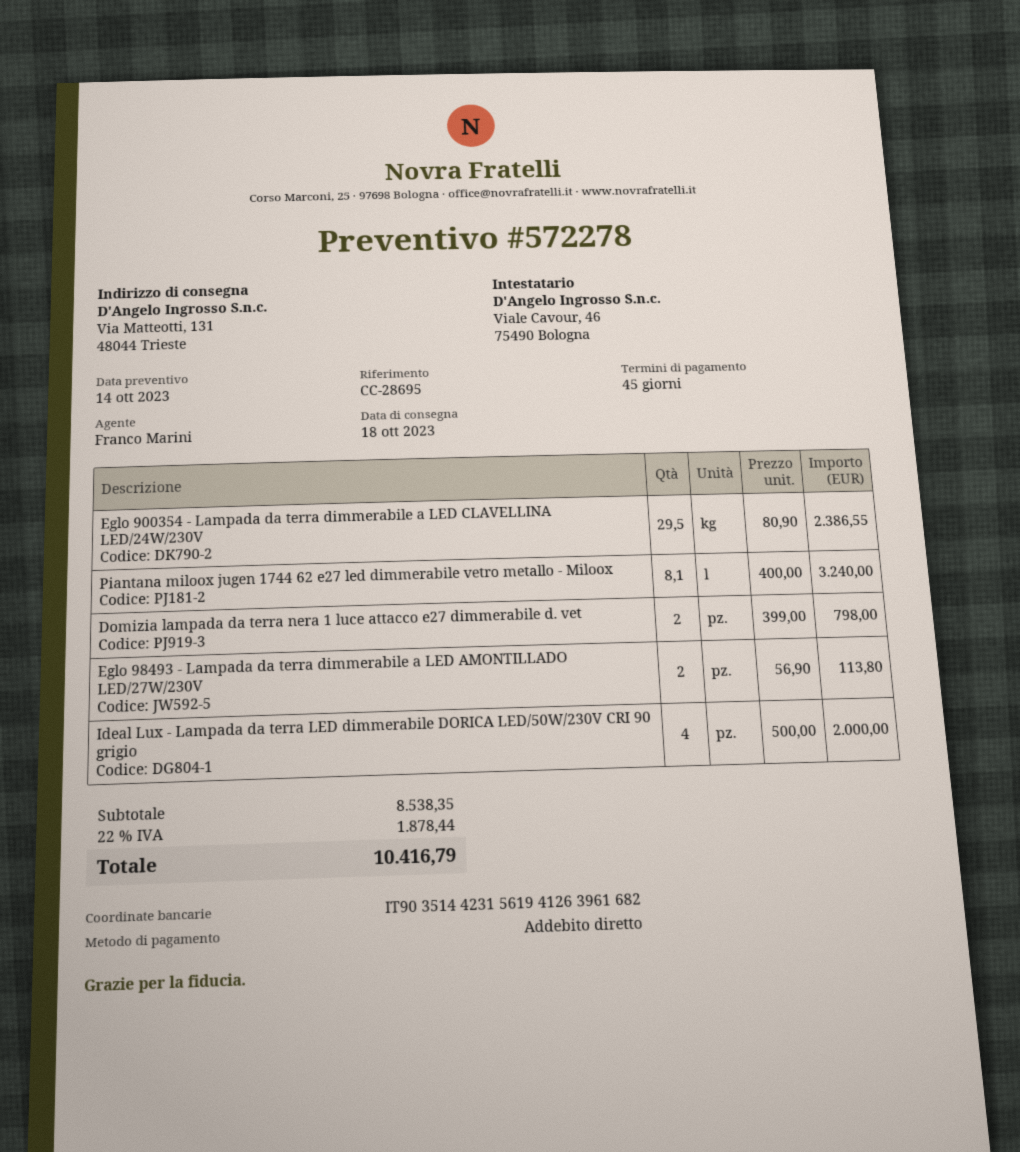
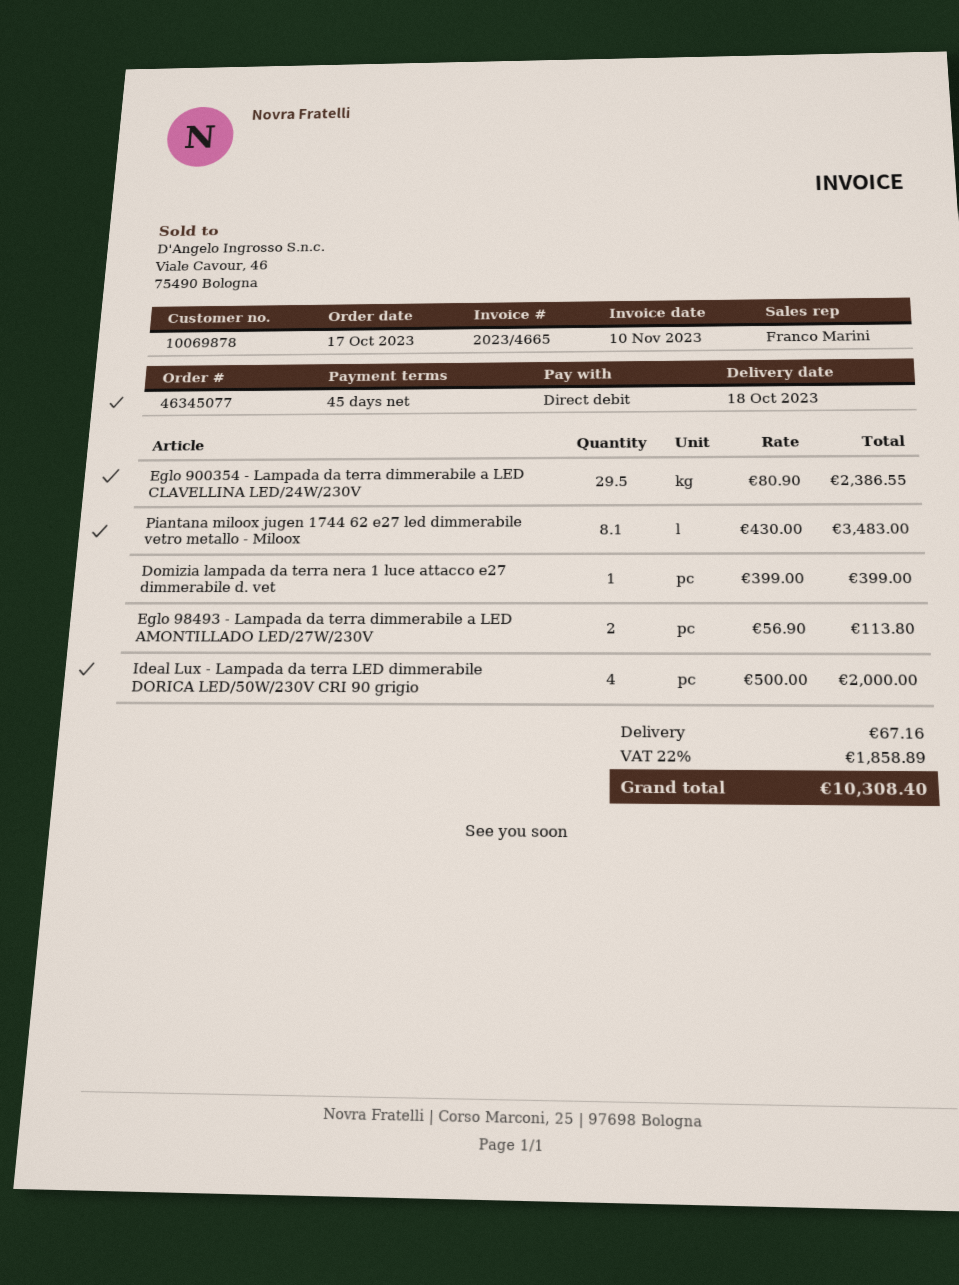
Piantana miloox jugen 1744 62 e27 led dimmerabile vetro metallo - Miloox: 8.1 x 400.00 = 3240.00 -> 8.1 x 430.00 = 3483.00
Domizia lampada da terra nera 1 luce attacco e27 dimmerabile d. vet: 2 x 399.00 = 798.00 -> 1 x 399.00 = 399.00
shipping: none -> 67.16
tax: 22% = 1878.44 -> 22% = 1858.89
total: 10416.79 -> 10308.40

